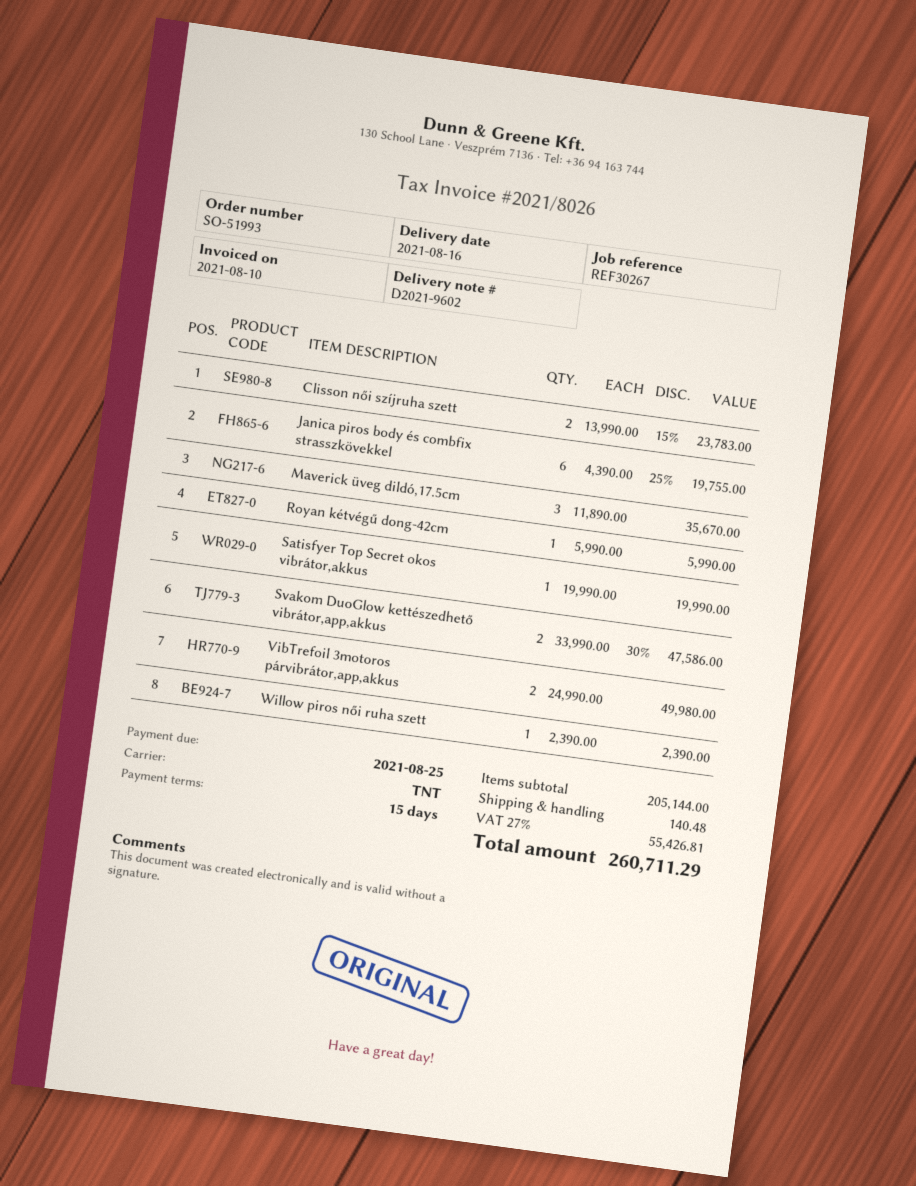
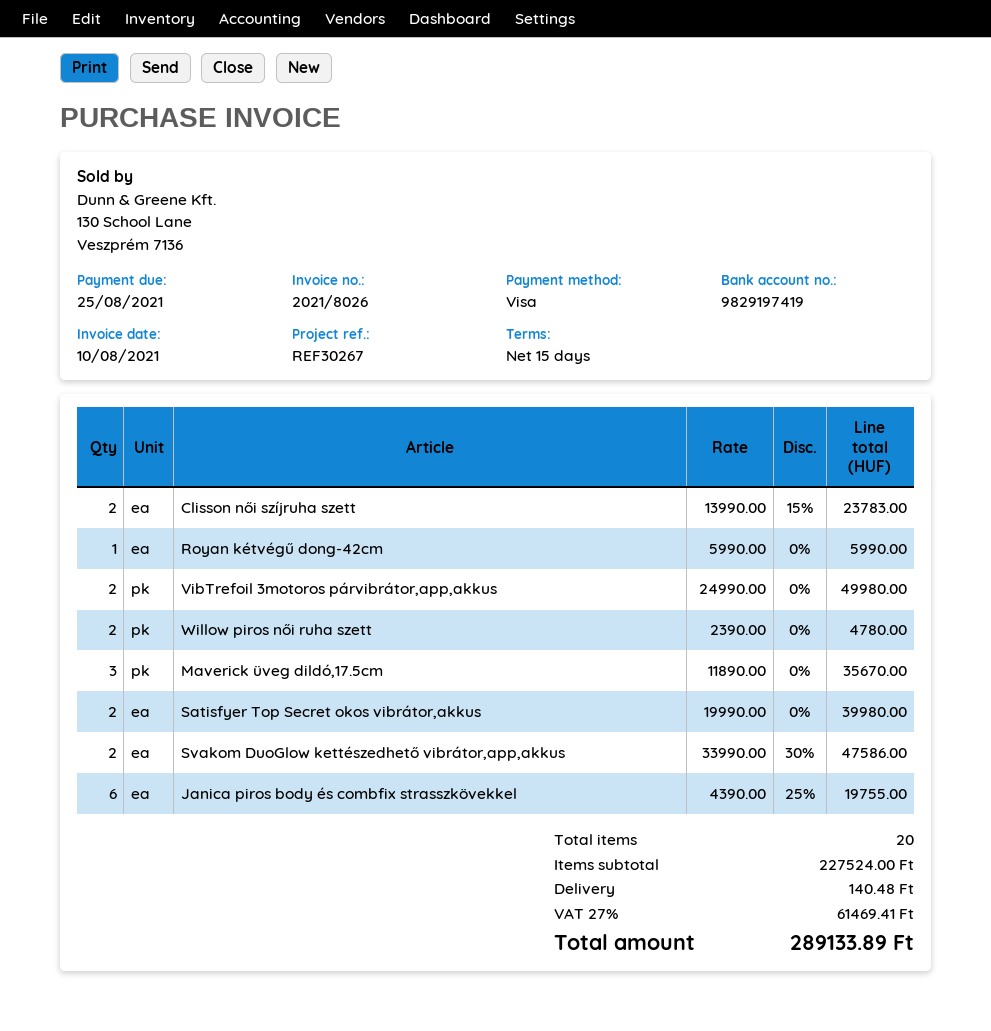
Satisfyer Top Secret okos vibrátor,akkus: 1 x 19990.00 = 19990.00 -> 2 x 19990.00 = 39980.00
Willow piros női ruha szett: 1 x 2390.00 = 2390.00 -> 2 x 2390.00 = 4780.00
subtotal: 205144.00 -> 227524.00
tax: 27% = 55426.81 -> 27% = 61469.41
total: 260711.29 -> 289133.89

